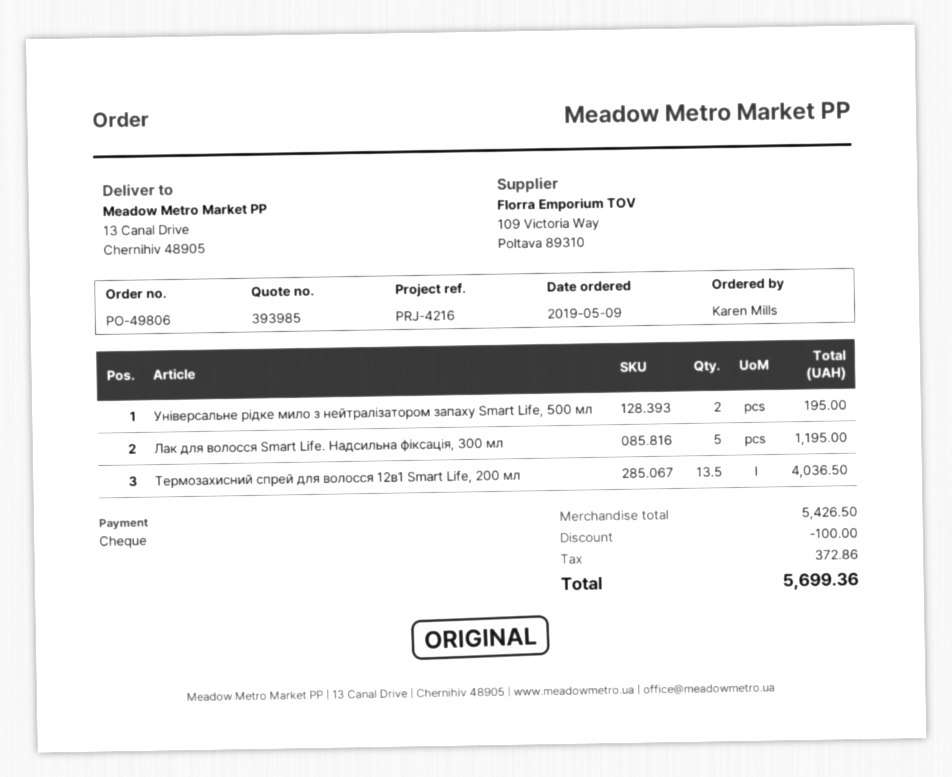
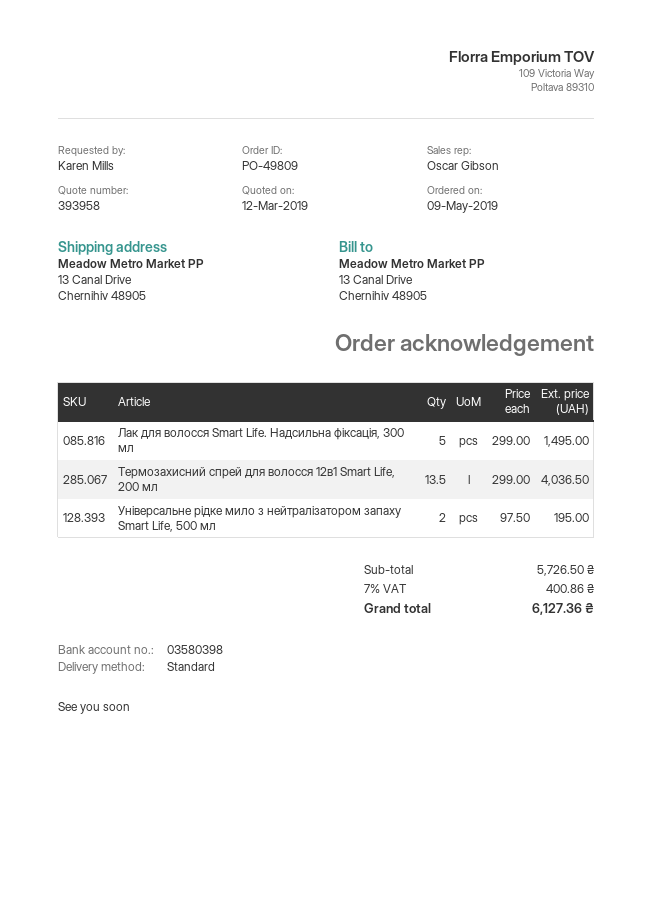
quote number: 393985 -> 393958
order number: PO-49806 -> PO-49809
Лак для волосся Smart Life. Надсильна фіксація, 300 мл: 5 for 1195.00 -> 5 for 1495.00
subtotal: 5426.50 -> 5726.50
discount: 100.00 -> none
tax: 372.86 -> 400.86
total: 5699.36 -> 6127.36

